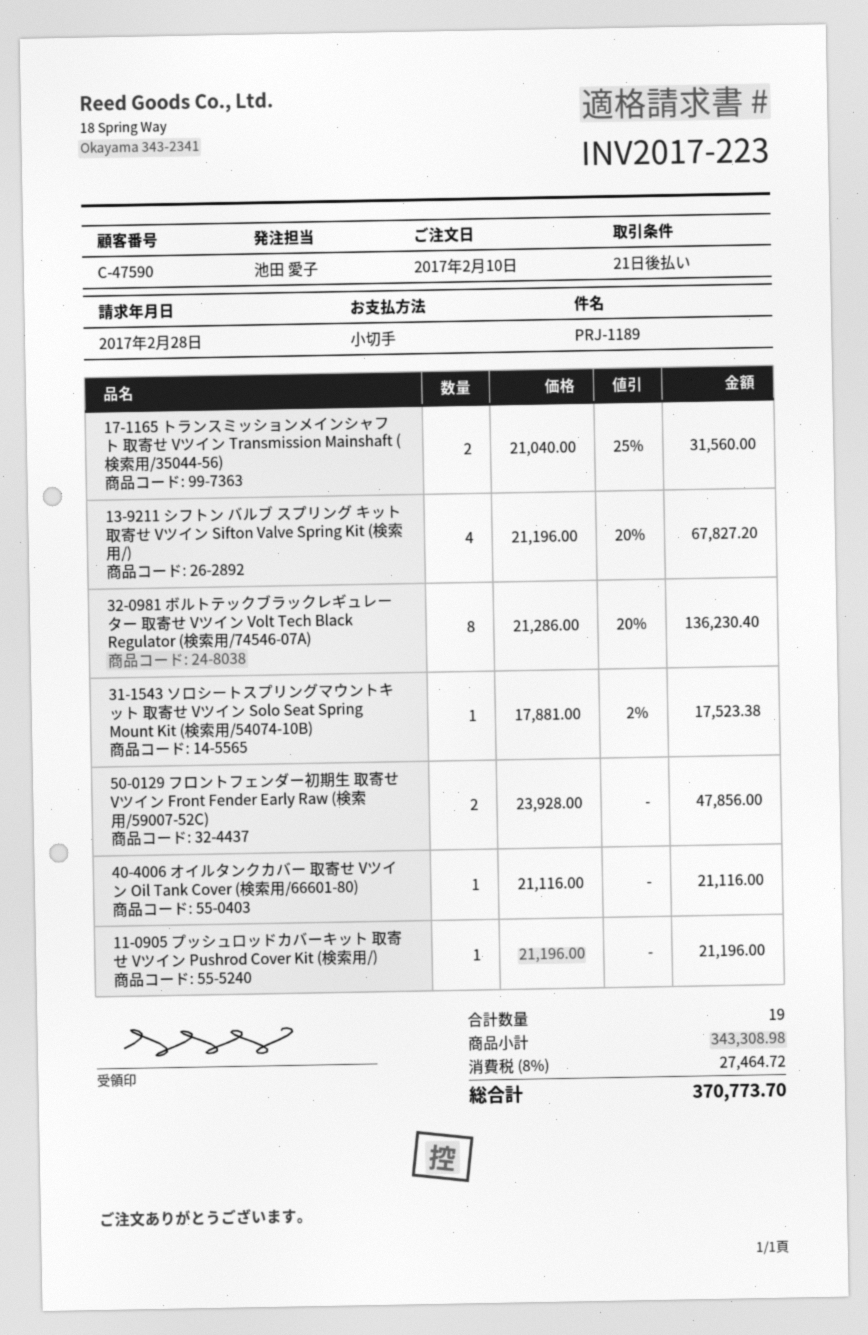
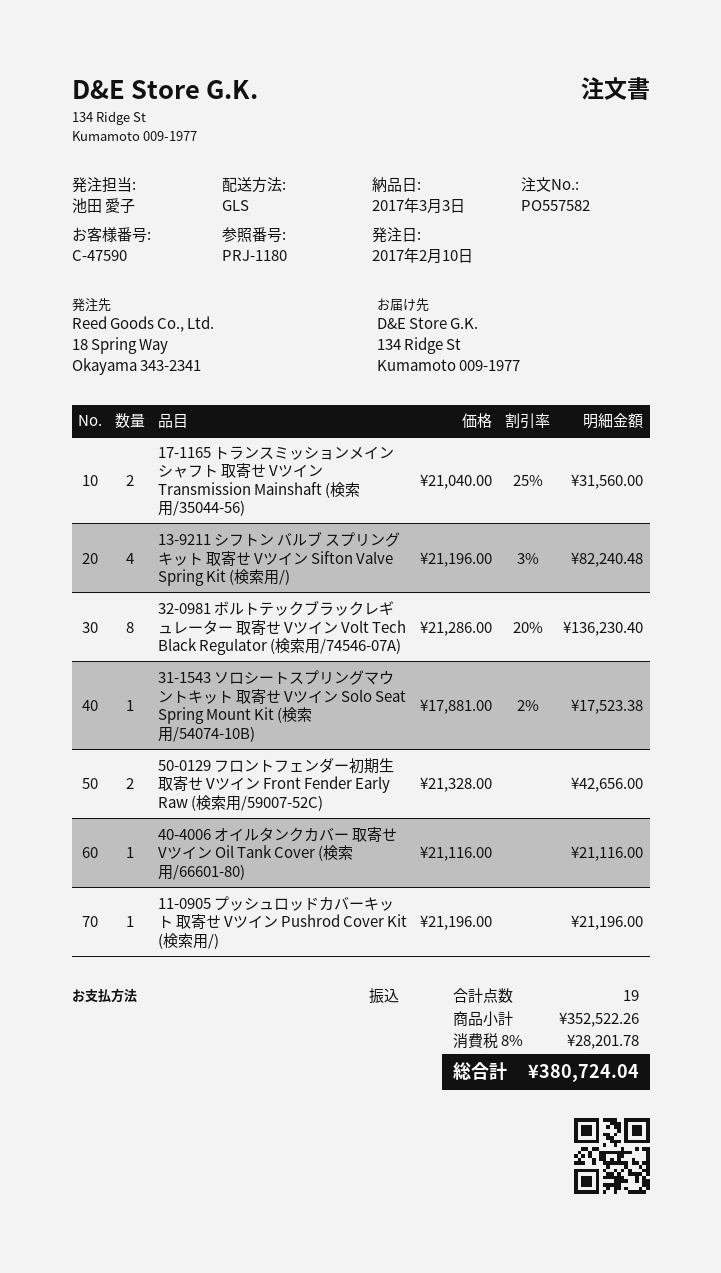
reference: PRJ-1189 -> PRJ-1180
payment method: cheque -> bank transfer
13-9211 シフトン バルブ スプリング キット 取寄せ Vツイン Sifton Valve Spring Kit (検索用/): 4 x 21196.00 - 20% = 67827.20 -> 4 x 21196.00 - 3% = 82240.48
50-0129 フロントフェンダー初期生 取寄せ Vツイン Front Fender Early Raw (検索用/59007-52C): 2 x 23928.00 = 47856.00 -> 2 x 21328.00 = 42656.00
subtotal: 343308.98 -> 352522.26
tax: 8% = 27464.72 -> 8% = 28201.78
total: 370773.70 -> 380724.04

